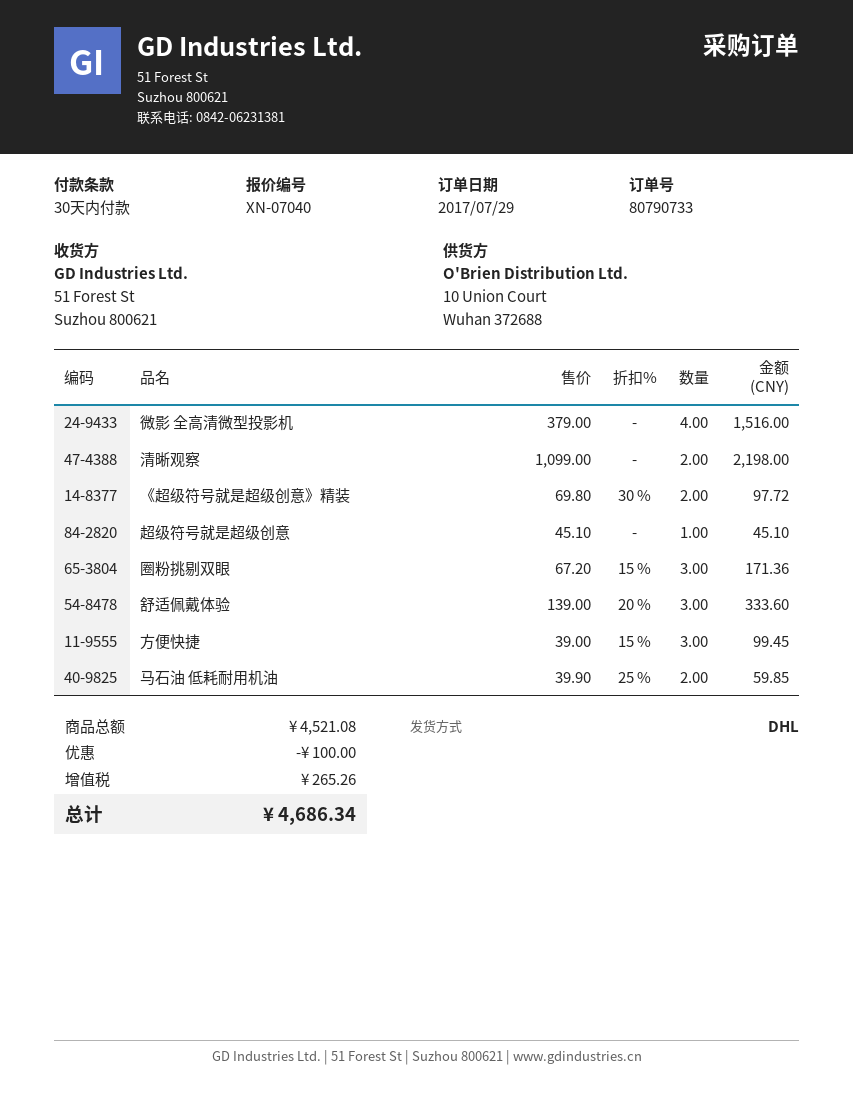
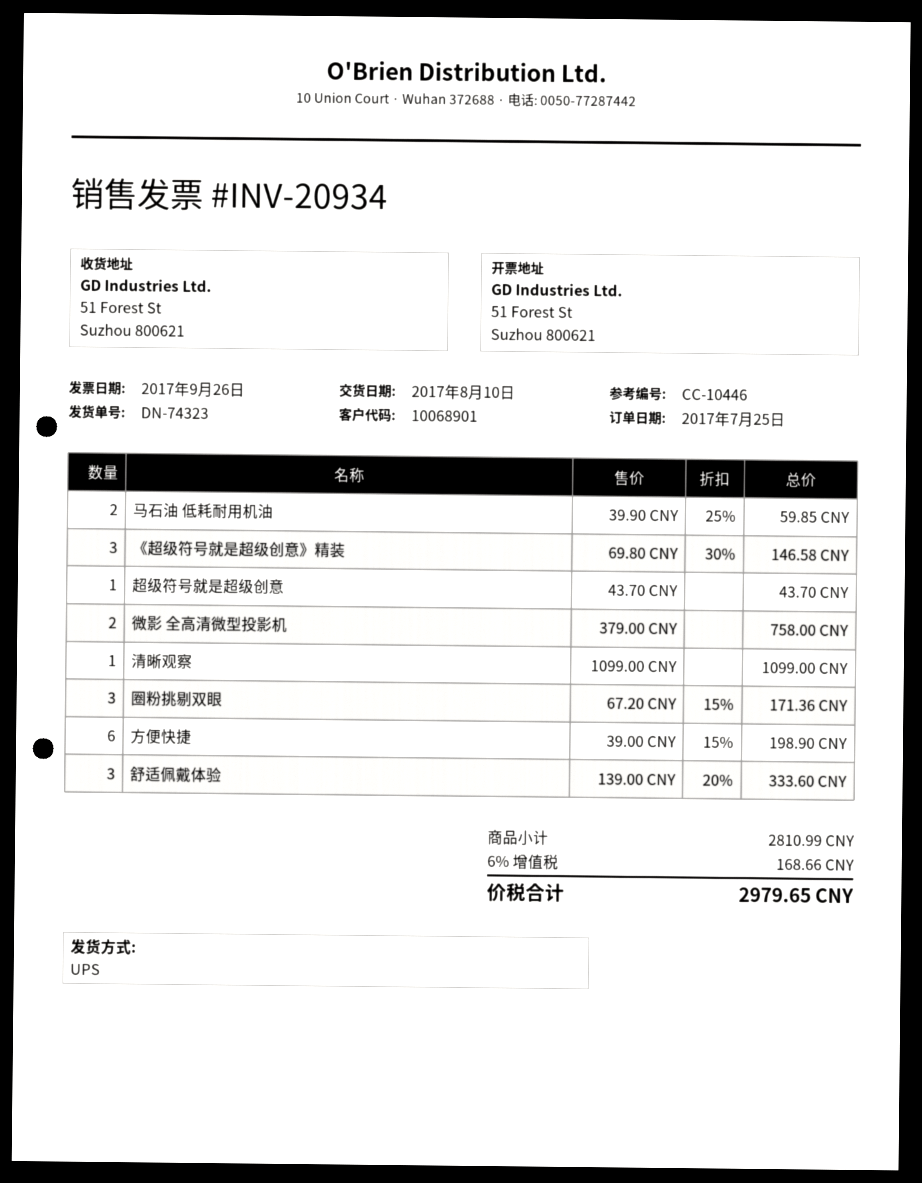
order date: 2017-07-29 -> 2017-07-25
shipping method: DHL -> UPS
微影 全高清微型投影机: 4 x 379.00 = 1516.00 -> 2 x 379.00 = 758.00
清晰观察: 2 x 1099.00 = 2198.00 -> 1 x 1099.00 = 1099.00
《超级符号就是超级创意》精装: 2 x 69.80 - 30% = 97.72 -> 3 x 69.80 - 30% = 146.58
超级符号就是超级创意: 1 x 45.10 = 45.10 -> 1 x 43.70 = 43.70
方便快捷: 3 x 39.00 - 15% = 99.45 -> 6 x 39.00 - 15% = 198.90
subtotal: 4521.08 -> 2810.99
discount: 100.00 -> none
tax: 265.26 -> 168.66
total: 4686.34 -> 2979.65

